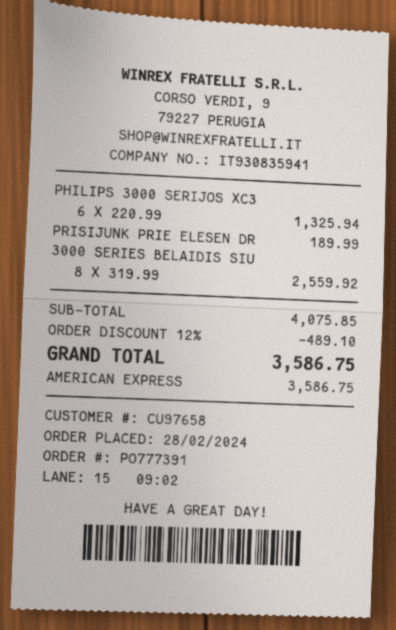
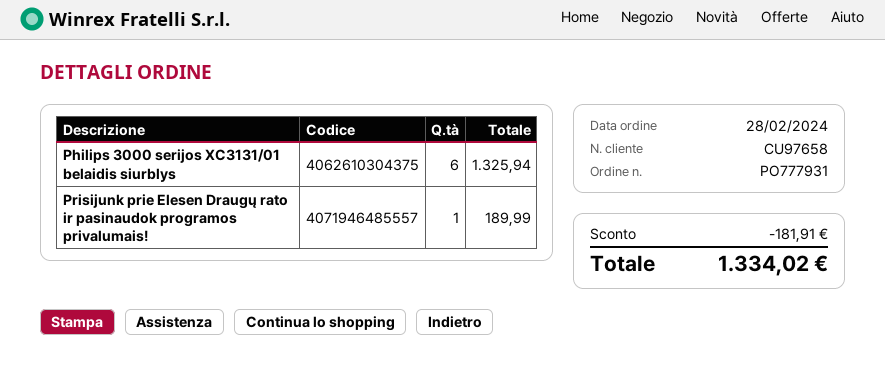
order number: PO777391 -> PO777931
3000 SERIES BELAIDIS SIU: 8 for 2559.92 -> none
discount: 489.10 -> 181.91
total: 3586.75 -> 1334.02

